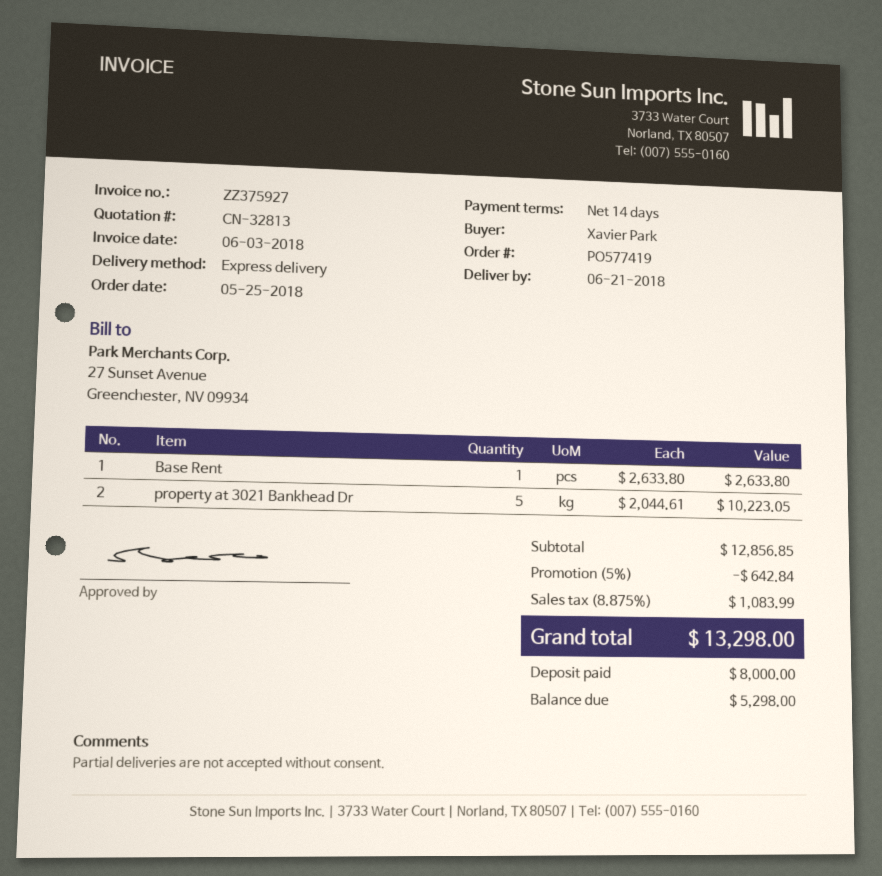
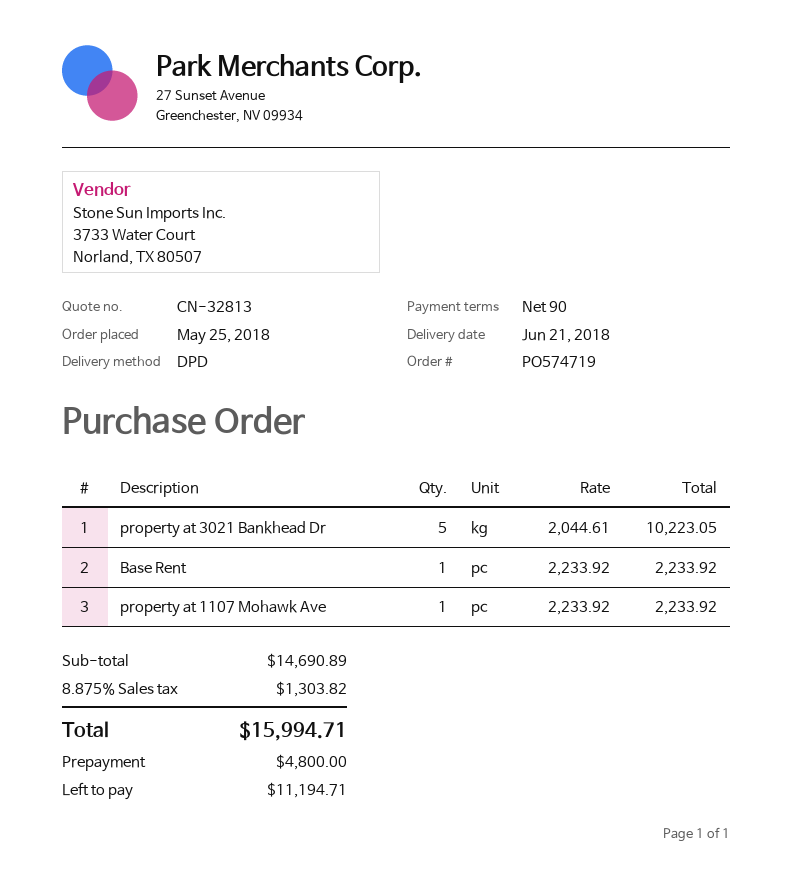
order number: PO577419 -> PO574719
payment terms: 14 days -> 90 days
shipping method: express -> DPD
Base Rent: 1 x 2633.80 = 2633.80 -> 1 x 2233.92 = 2233.92
property at 1107 Mohawk Ave: none -> 1 x 2233.92 = 2233.92
subtotal: 12856.85 -> 14690.89
discount: 5% = 642.84 -> none
tax: 8.875% = 1083.99 -> 8.875% = 1303.82
total: 13298.00 -> 15994.71
deposit: 8000.00 -> 4800.00
balance: 5298.00 -> 11194.71

